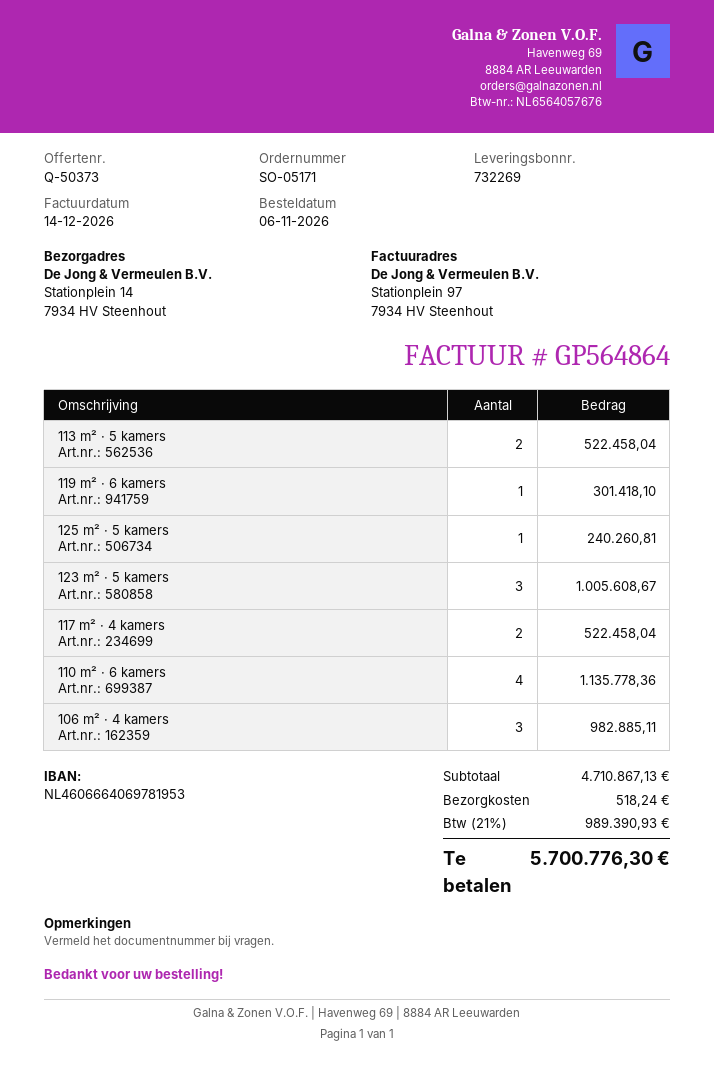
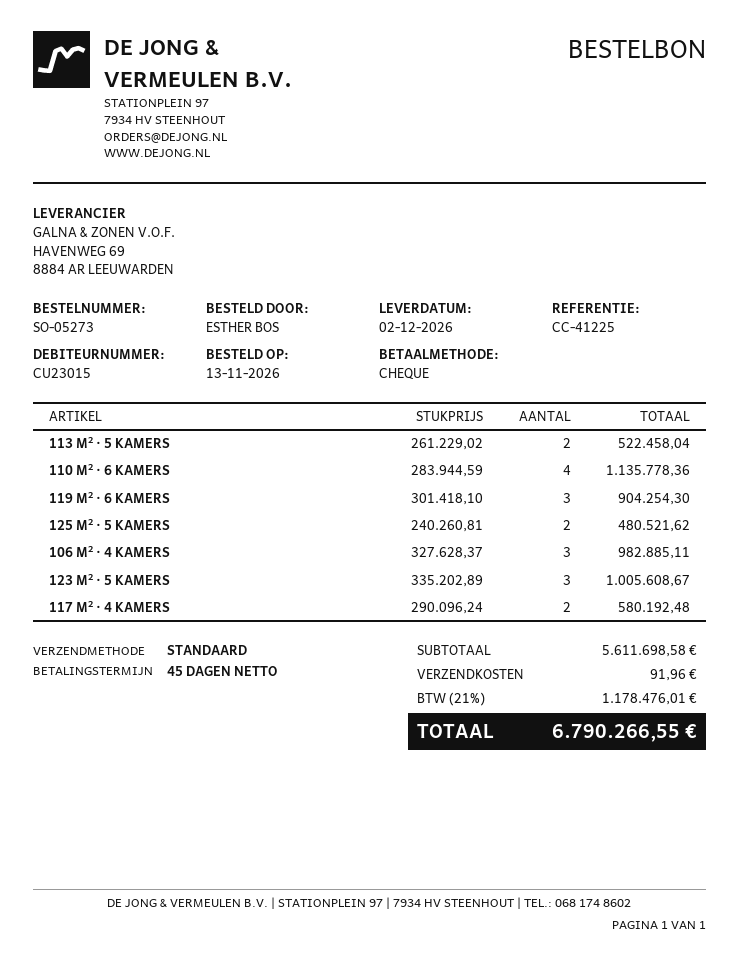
order number: SO-05171 -> SO-05273
order date: 2026-11-06 -> 2026-11-13
119 m² · 6 kamers: 1 for 301418.10 -> 3 for 904254.30
125 m² · 5 kamers: 1 for 240260.81 -> 2 for 480521.62
117 m² · 4 kamers: 2 for 522458.04 -> 2 for 580192.48
subtotal: 4710867.13 -> 5611698.58
shipping: 518.24 -> 91.96
tax: 21% = 989390.93 -> 21% = 1178476.01
total: 5700776.30 -> 6790266.55

